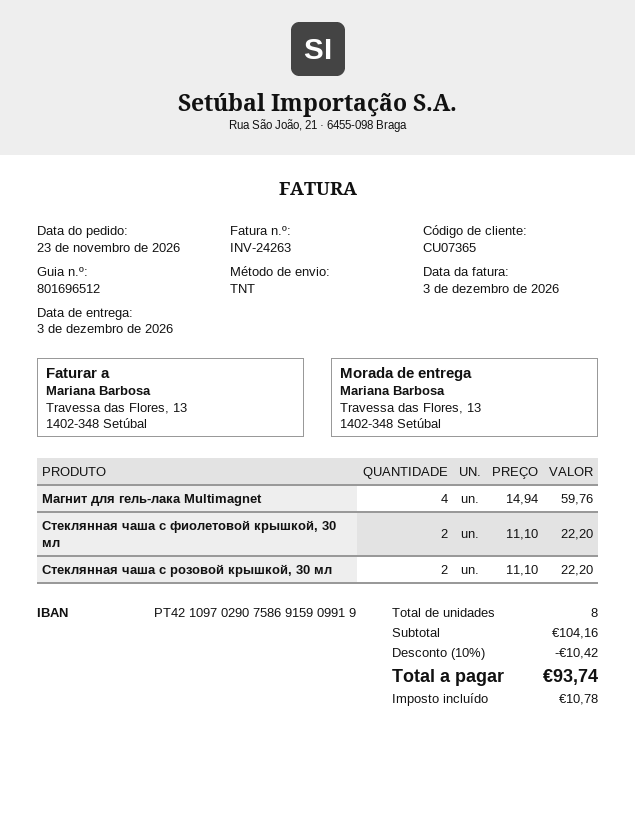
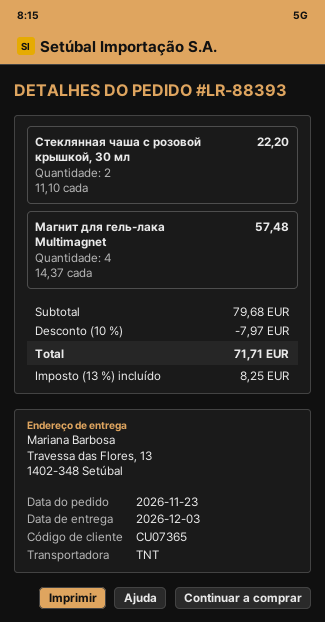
Магнит для гель-лака Multimagnet: 4 x 14.94 = 59.76 -> 4 x 14.37 = 57.48
Стеклянная чаша с фиолетовой крышкой, 30 мл: 2 x 11.10 = 22.20 -> none
subtotal: 104.16 -> 79.68
discount: 10% = 10.42 -> 10% = 7.97
tax: 10.78 -> 8.25
total: 93.74 -> 71.71

